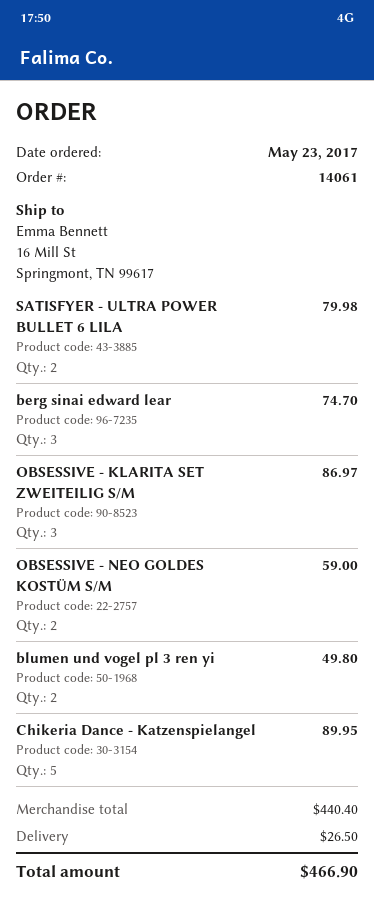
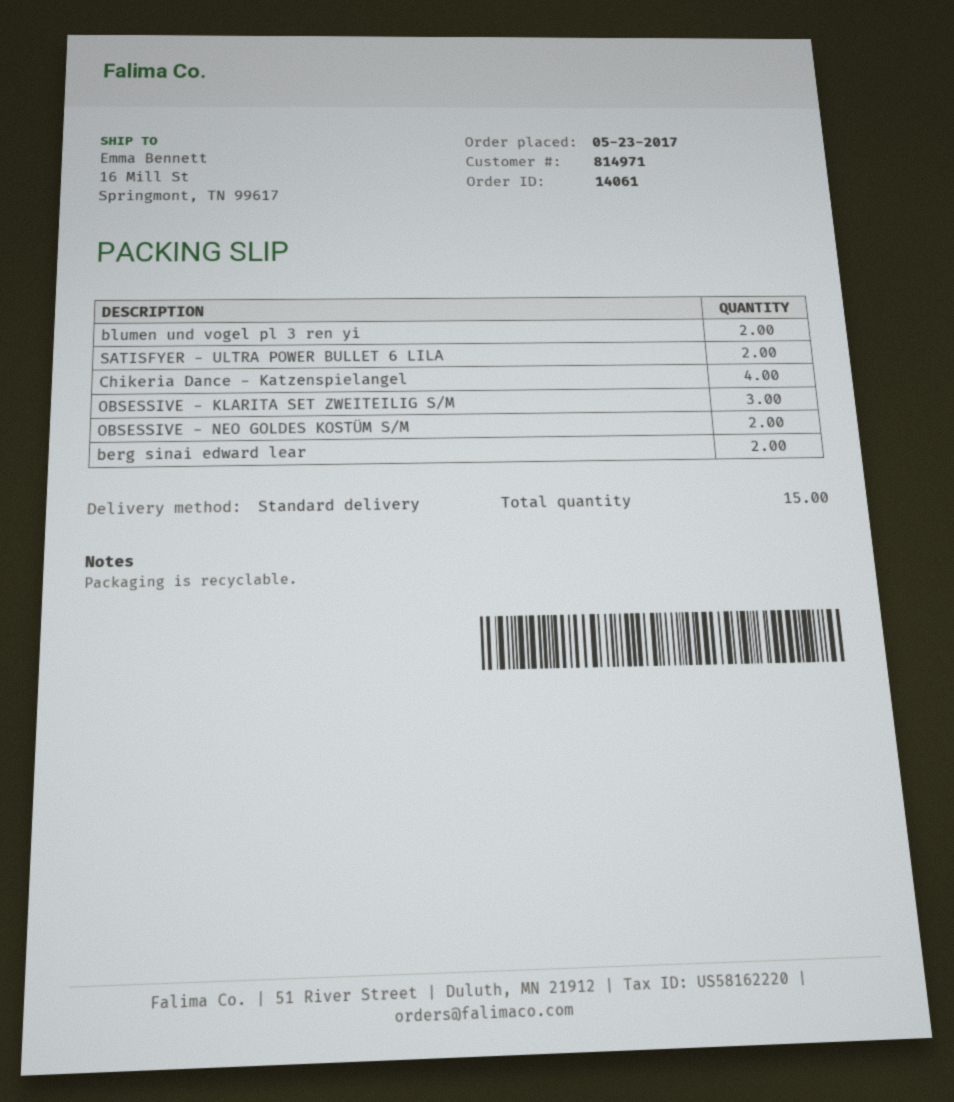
berg sinai edward lear: 3 -> 2
Chikeria Dance - Katzenspielangel: 5 -> 4

